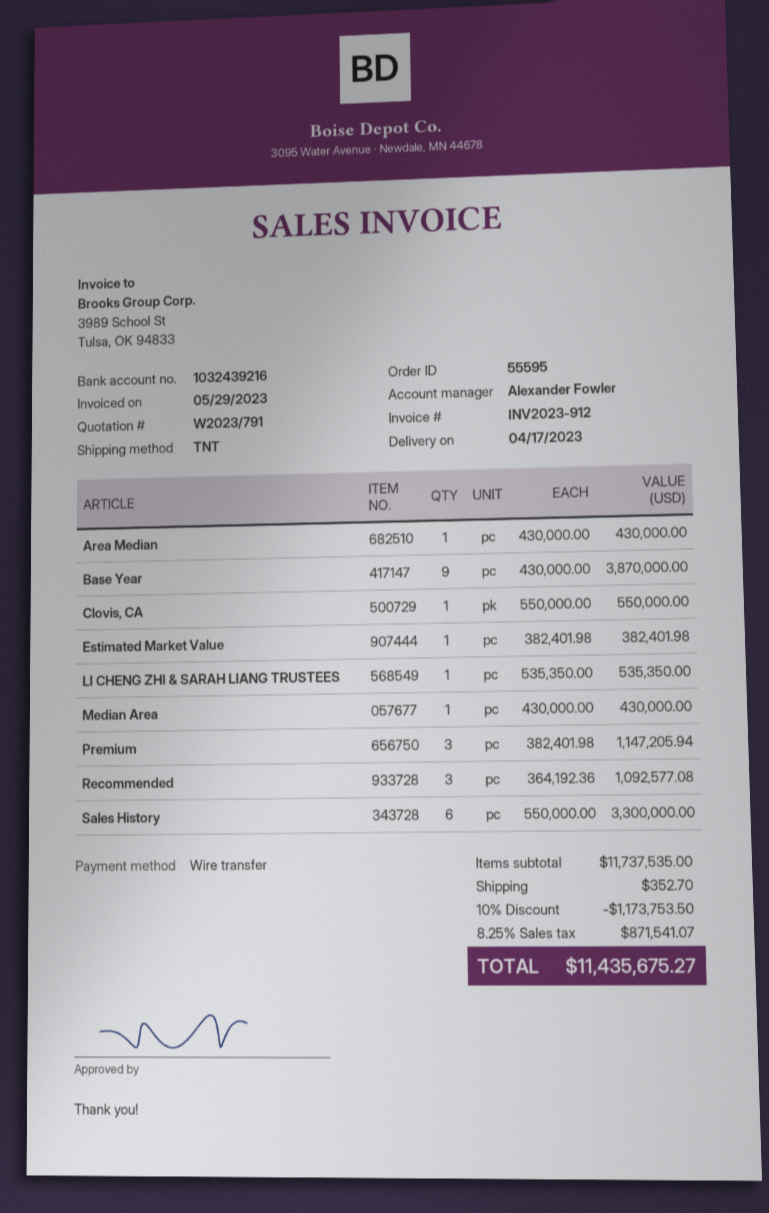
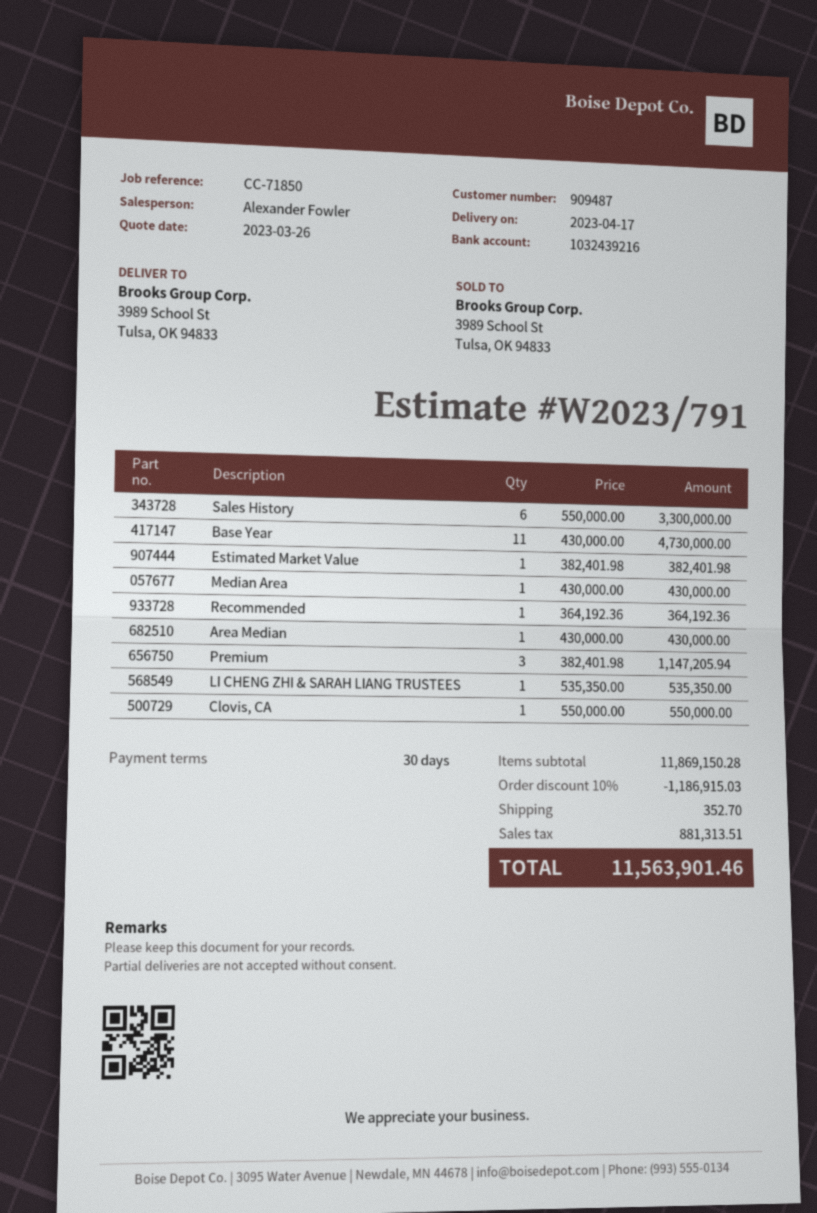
Base Year: 9 x 430000.00 = 3870000.00 -> 11 x 430000.00 = 4730000.00
Recommended: 3 x 364192.36 = 1092577.08 -> 1 x 364192.36 = 364192.36
subtotal: 11737535.00 -> 11869150.28
discount: 10% = 1173753.50 -> 10% = 1186915.03
tax: 871541.07 -> 881313.51
total: 11435675.27 -> 11563901.46

